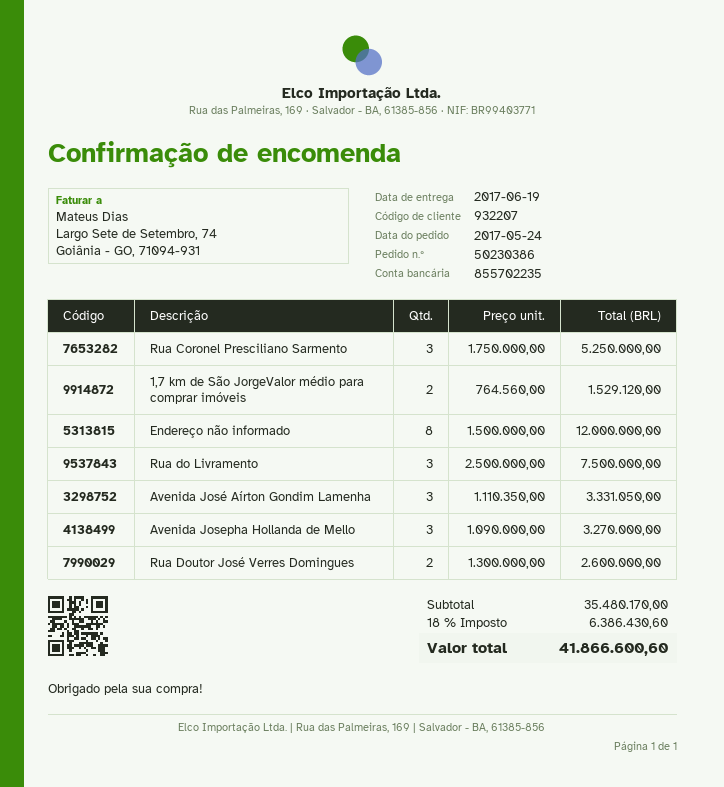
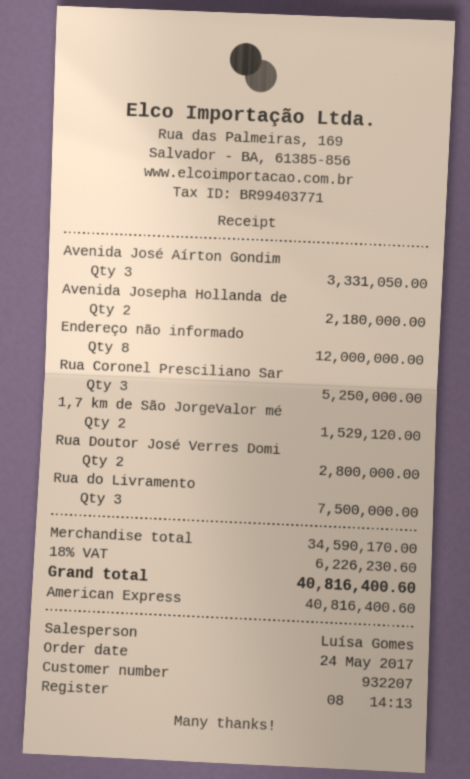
Avenida Josepha Hollanda de Mello: 3 for 3270000.00 -> 2 for 2180000.00
Rua Doutor José Verres Domingues: 2 for 2600000.00 -> 2 for 2800000.00
subtotal: 35480170.00 -> 34590170.00
tax: 18% = 6386430.60 -> 18% = 6226230.60
total: 41866600.60 -> 40816400.60

